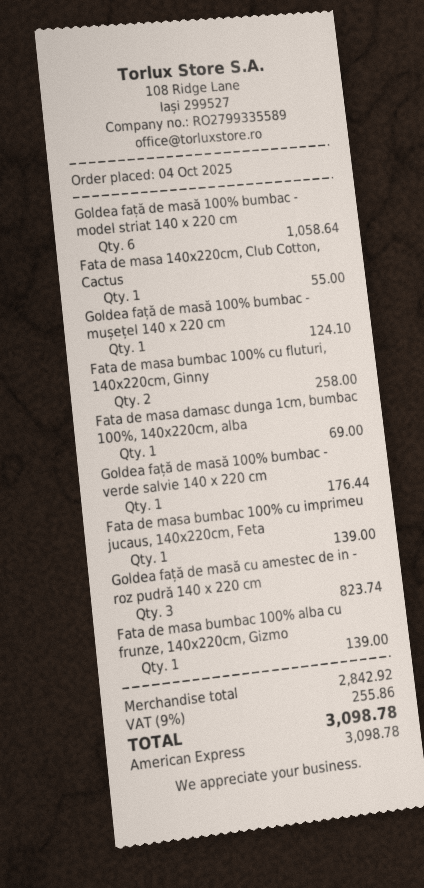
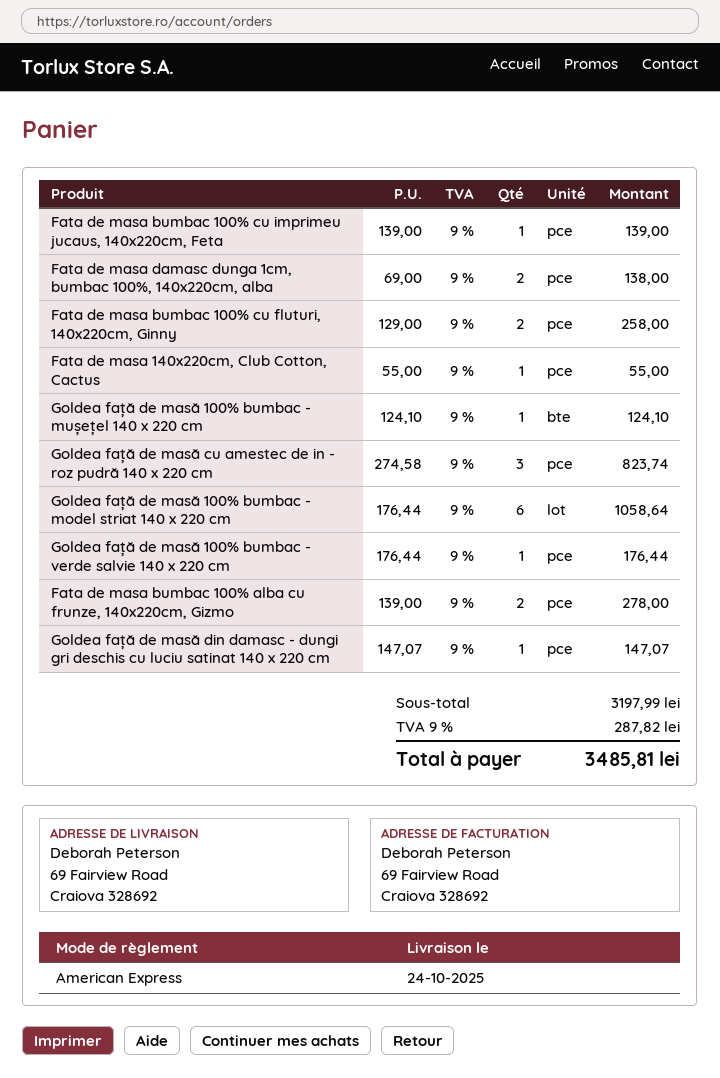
Fata de masa damasc dunga 1cm, bumbac 100%, 140x220cm, alba: 1 for 69.00 -> 2 for 138.00
Fata de masa bumbac 100% alba cu frunze, 140x220cm, Gizmo: 1 for 139.00 -> 2 for 278.00
Goldea față de masă din damasc - dungi gri deschis cu luciu satinat 140 x 220 cm: none -> 1 for 147.07
subtotal: 2842.92 -> 3197.99
tax: 9% = 255.86 -> 9% = 287.82
total: 3098.78 -> 3485.81

